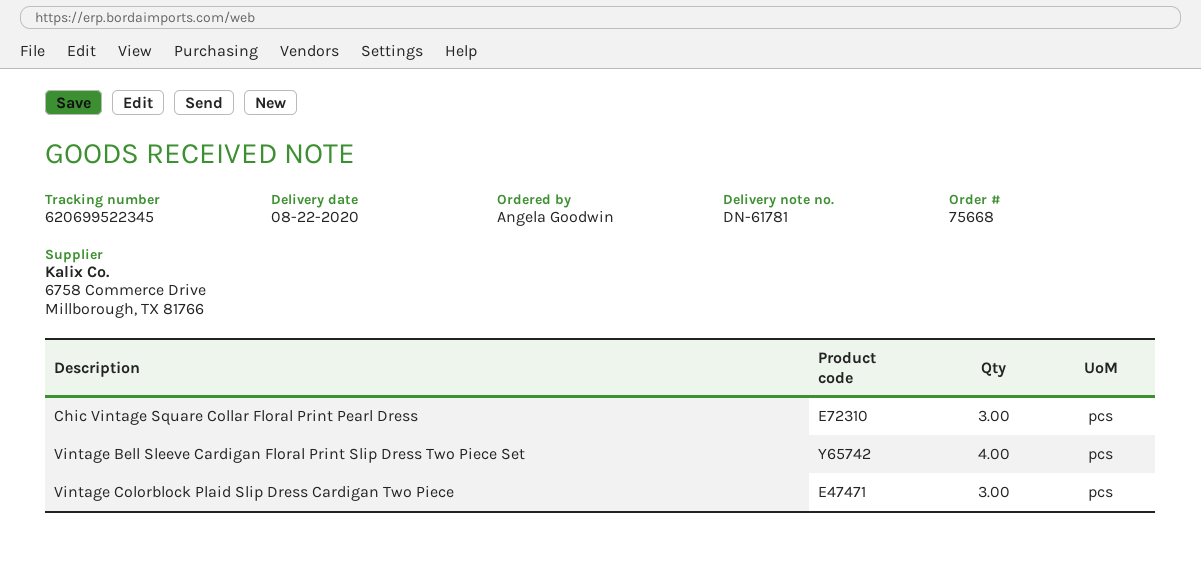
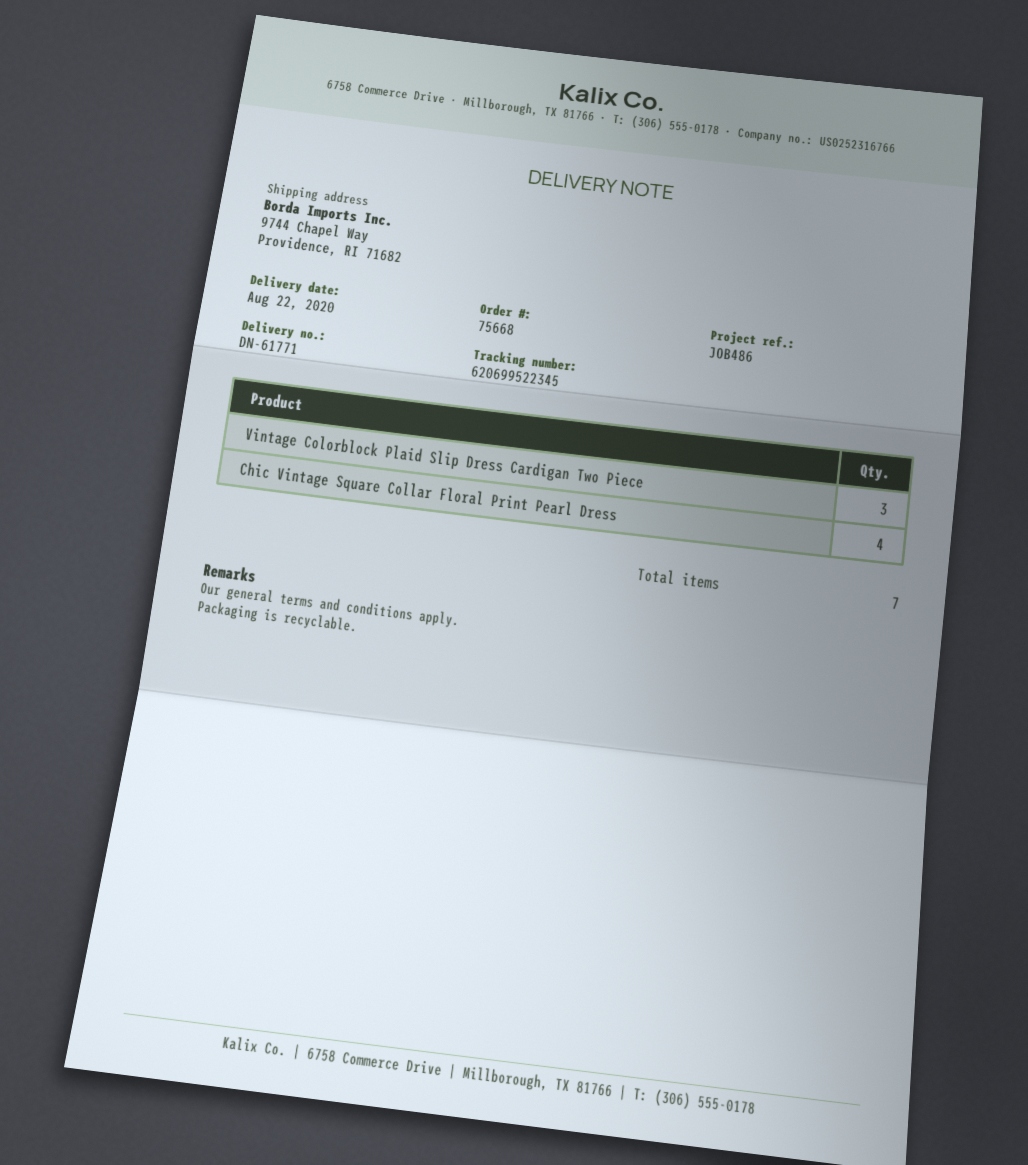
delivery note number: DN-61781 -> DN-61771
Chic Vintage Square Collar Floral Print Pearl Dress: 3 -> 4
Vintage Bell Sleeve Cardigan Floral Print Slip Dress Two Piece Set: 4 -> none

